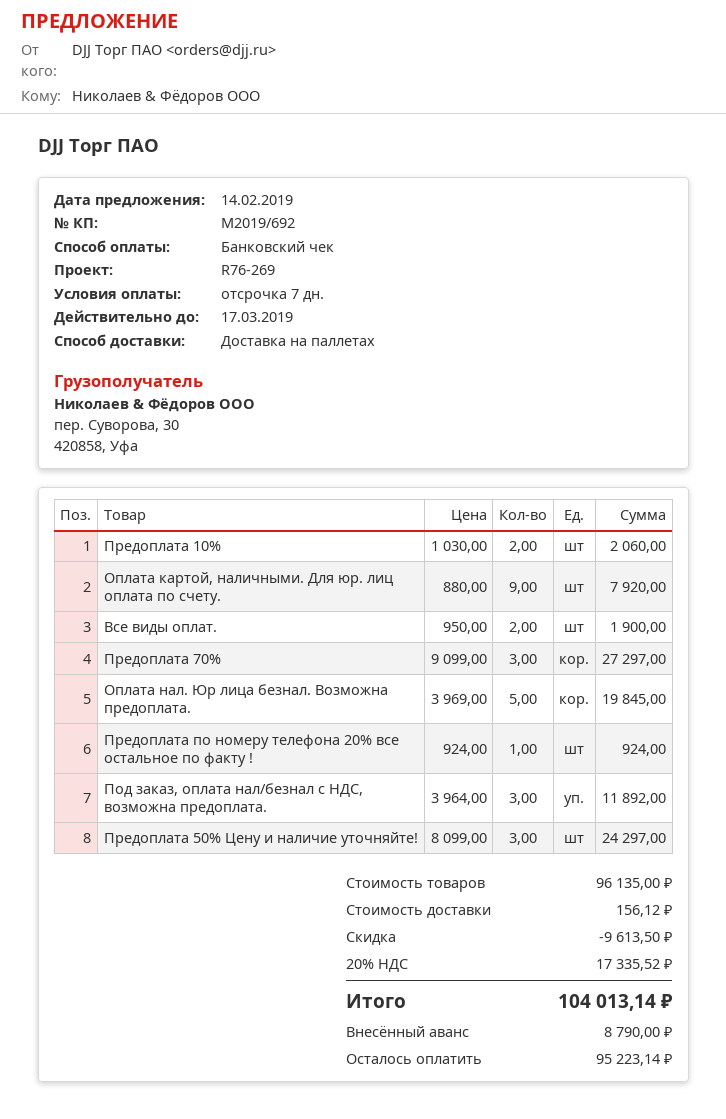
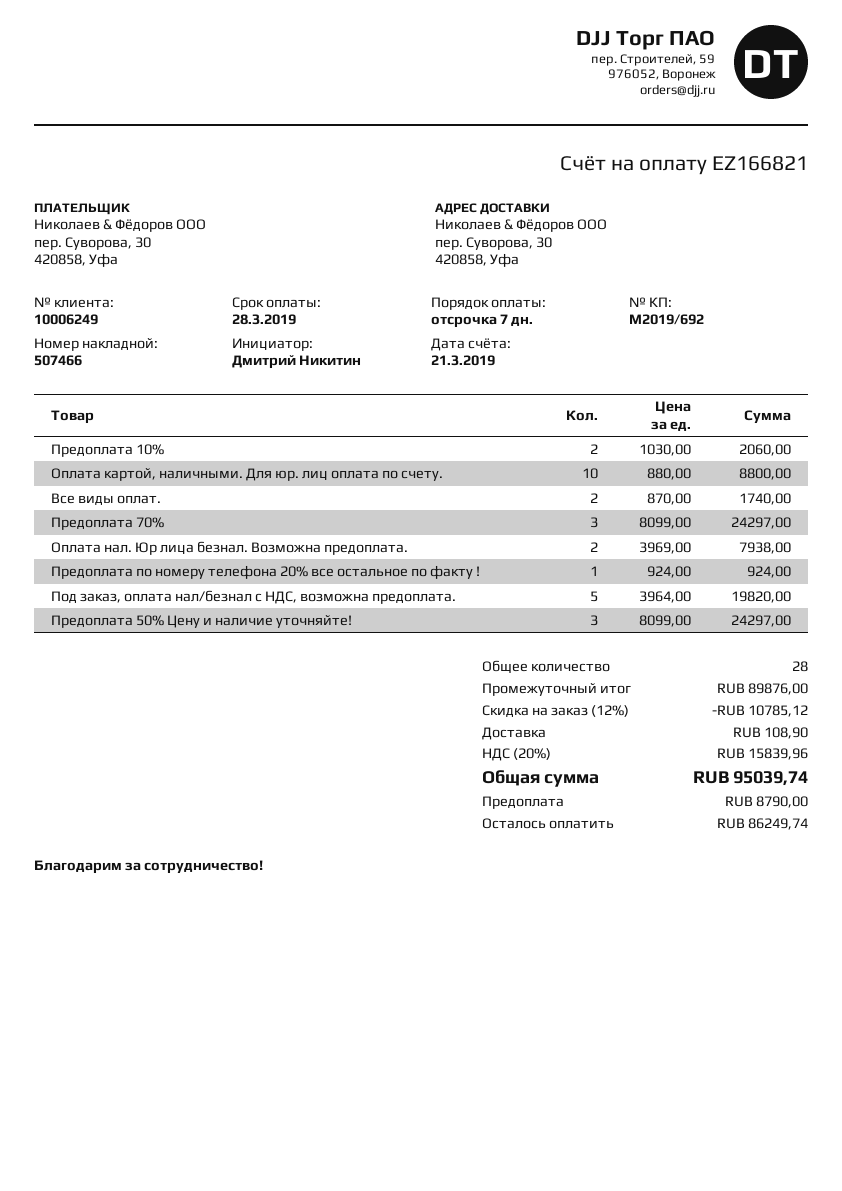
Оплата картой, наличными. Для юр. лиц оплата по счету.: 9 x 880.00 = 7920.00 -> 10 x 880.00 = 8800.00
Все виды оплат.: 2 x 950.00 = 1900.00 -> 2 x 870.00 = 1740.00
Предоплата 70%: 3 x 9099.00 = 27297.00 -> 3 x 8099.00 = 24297.00
Оплата нал. Юр лица безнал. Возможна предоплата.: 5 x 3969.00 = 19845.00 -> 2 x 3969.00 = 7938.00
Под заказ, оплата нал/безнал с НДС, возможна предоплата.: 3 x 3964.00 = 11892.00 -> 5 x 3964.00 = 19820.00
subtotal: 96135.00 -> 89876.00
discount: 9613.50 -> 10785.12
shipping: 156.12 -> 108.90
tax: 20% = 17335.52 -> 20% = 15839.96
total: 104013.14 -> 95039.74
balance: 95223.14 -> 86249.74

